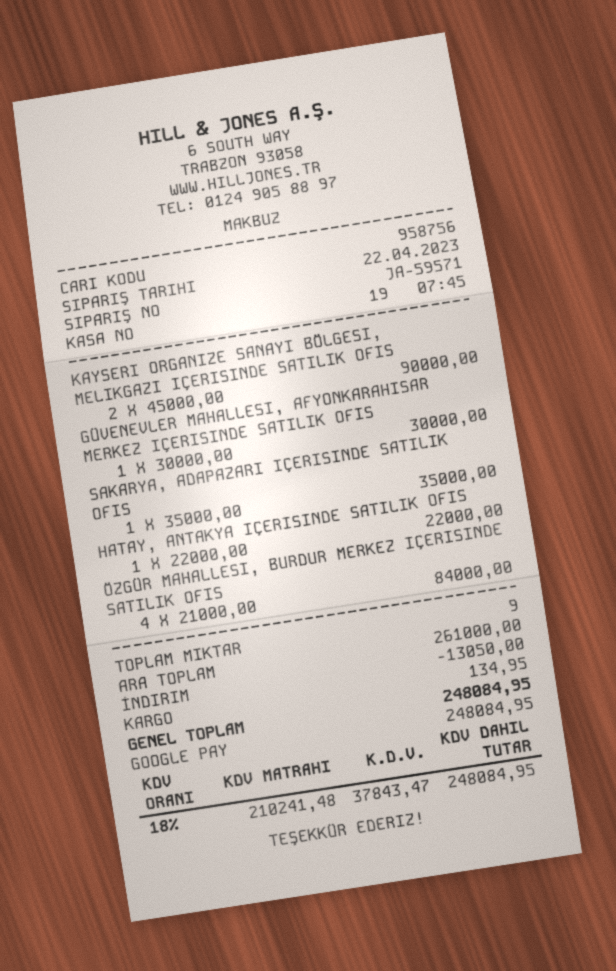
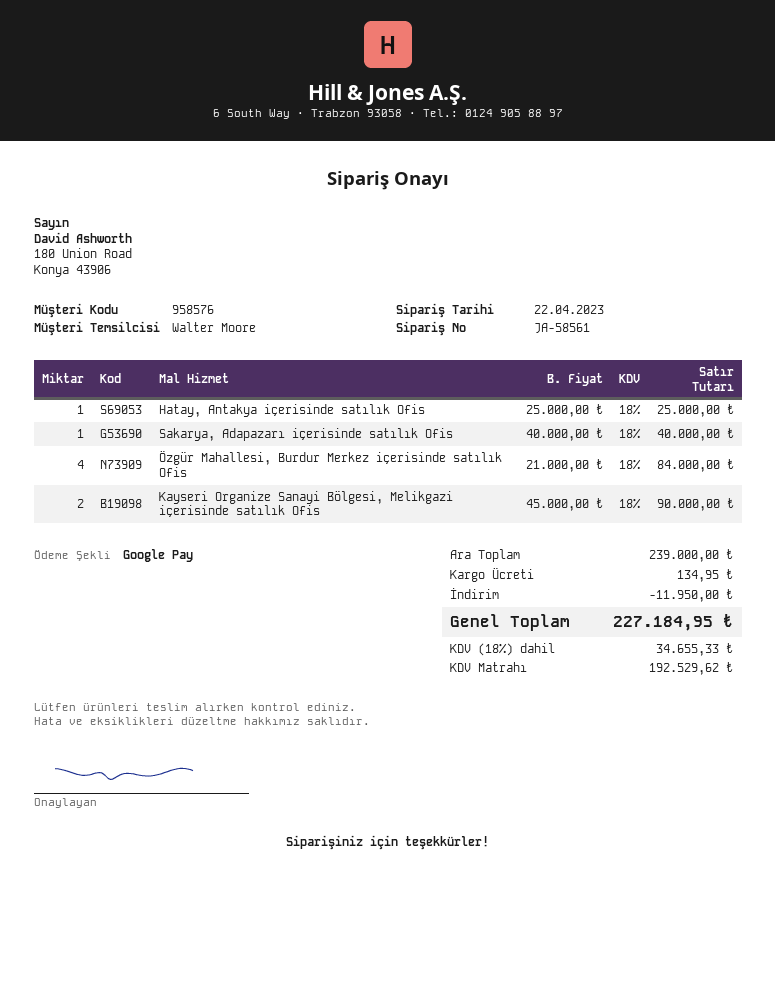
order number: JA-59571 -> JA-58561
customer number: 958756 -> 958576
GÜVENEVLER MAHALLESI, AFYONKARAHISAR MERKEZ IÇERISINDE SATILIK OFIS: 1 x 30000.00 = 30000.00 -> none
SAKARYA, ADAPAZARI IÇERISINDE SATILIK OFIS: 1 x 35000.00 = 35000.00 -> 1 x 40000.00 = 40000.00
HATAY, ANTAKYA IÇERISINDE SATILIK OFIS: 1 x 22000.00 = 22000.00 -> 1 x 25000.00 = 25000.00
subtotal: 261000.00 -> 239000.00
discount: 13050.00 -> 11950.00
net: 210241.48 -> 192529.62
tax: 18% = 37843.47 -> 18% = 34655.33
total: 248084.95 -> 227184.95

